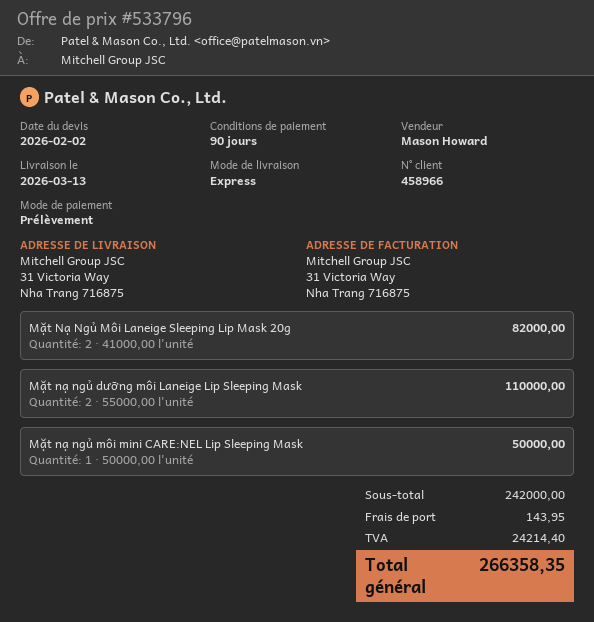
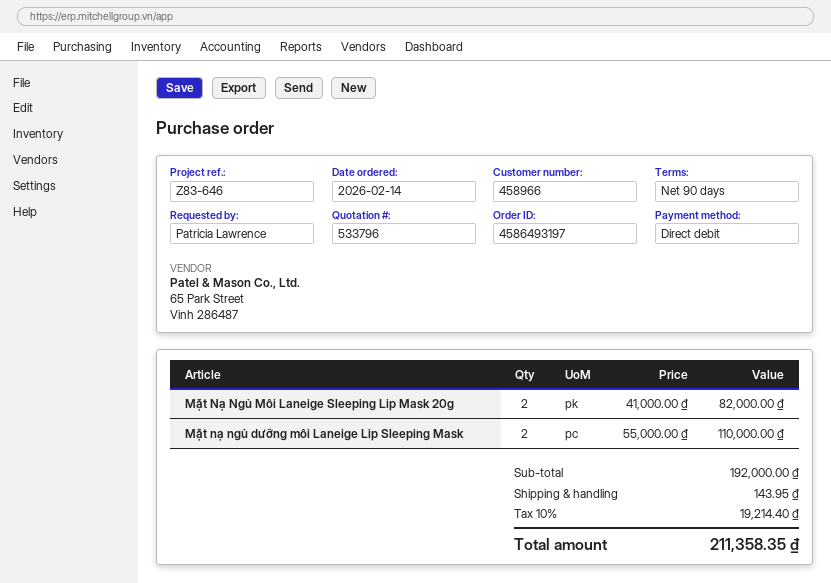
Mặt nạ ngủ môi mini CARE:NEL Lip Sleeping Mask: 1 x 50000.00 = 50000.00 -> none
subtotal: 242000.00 -> 192000.00
tax: 24214.40 -> 19214.40
total: 266358.35 -> 211358.35

